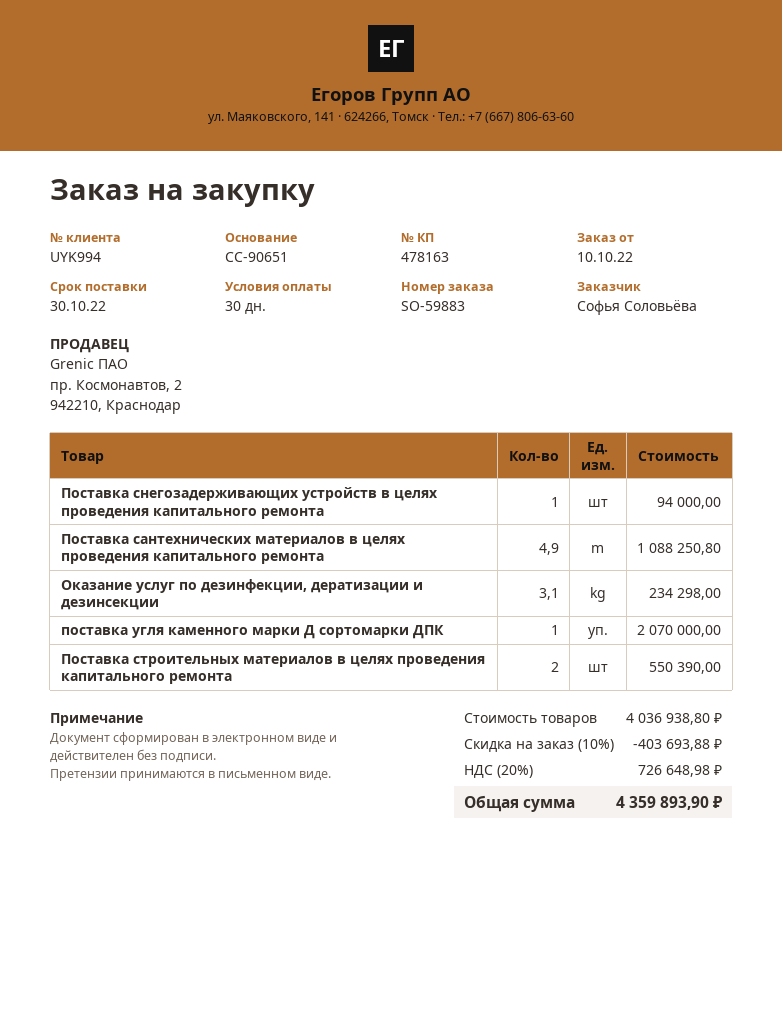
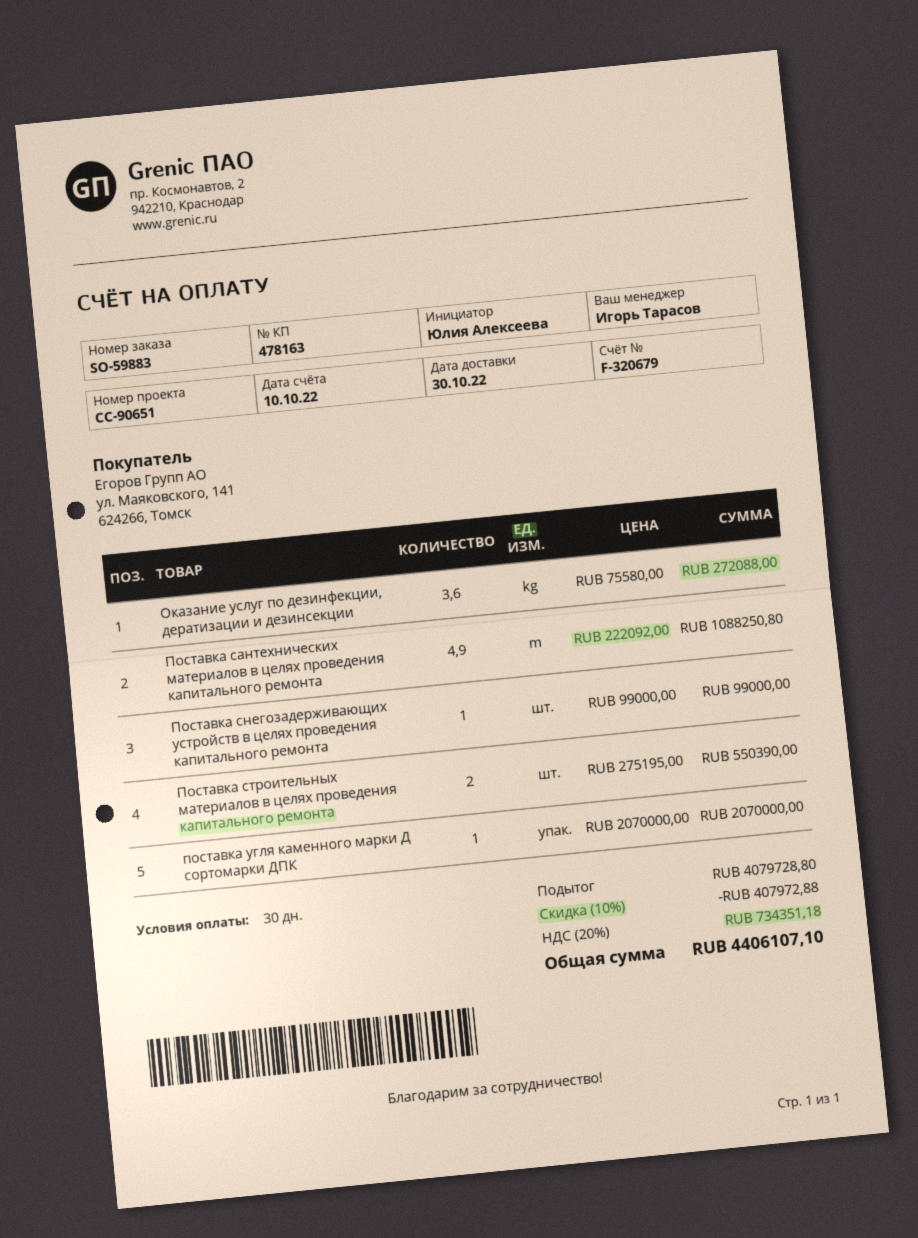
ordered by: Софья Соловьёва -> Юлия Алексеева
Поставка снегозадерживающих устройств в целях проведения капитального ремонта: 1 for 94000.00 -> 1 for 99000.00
Оказание услуг по дезинфекции, дератизации и дезинсекции: 3.1 for 234298.00 -> 3.6 for 272088.00
subtotal: 4036938.80 -> 4079728.80
discount: 10% = 403693.88 -> 10% = 407972.88
tax: 20% = 726648.98 -> 20% = 734351.18
total: 4359893.90 -> 4406107.10

